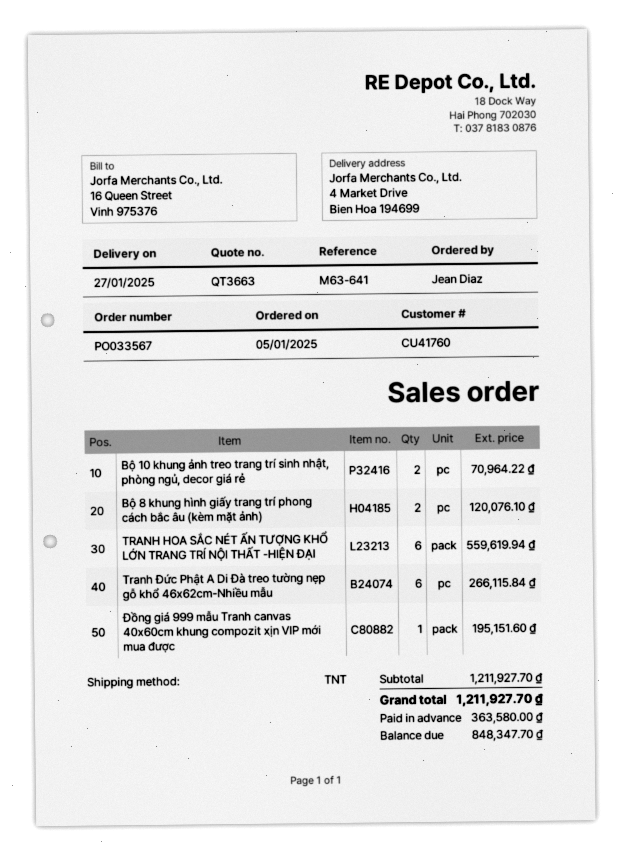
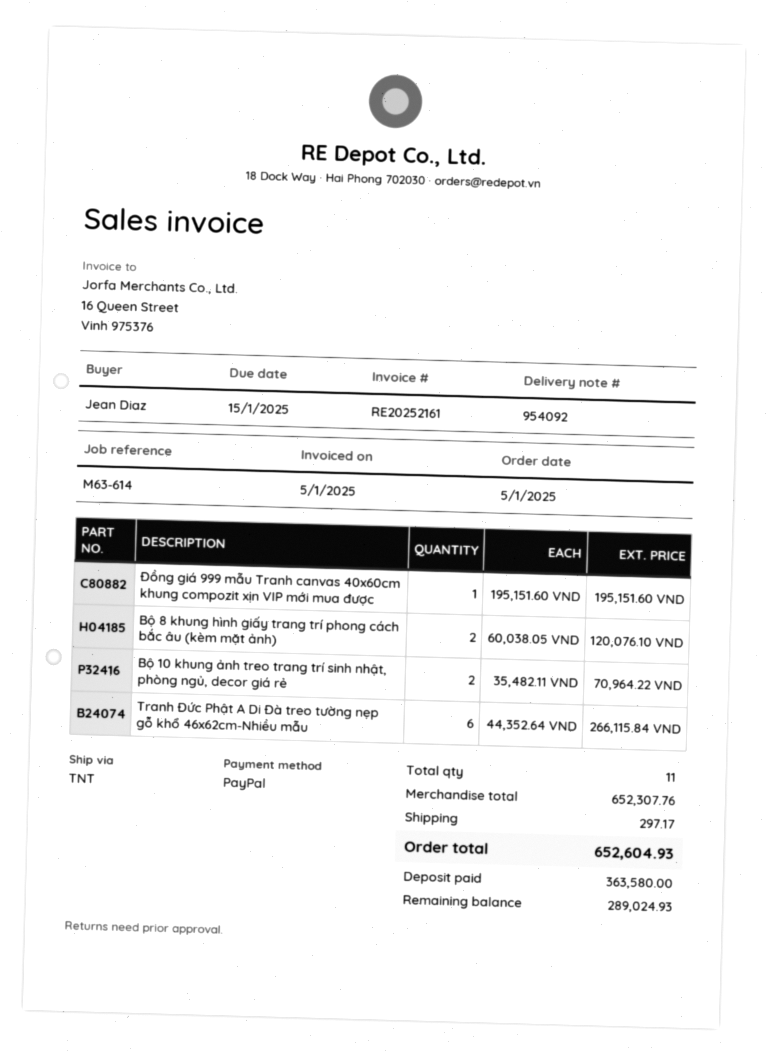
reference: M63-641 -> M63-614
TRANH HOA SẮC NÉT ẤN TƯỢNG KHỔ LỚN TRANG TRÍ NỘI THẤT -HIỆN ĐẠI: 6 for 559619.94 -> none
subtotal: 1211927.70 -> 652307.76
shipping: none -> 297.17
total: 1211927.70 -> 652604.93
balance: 848347.70 -> 289024.93

